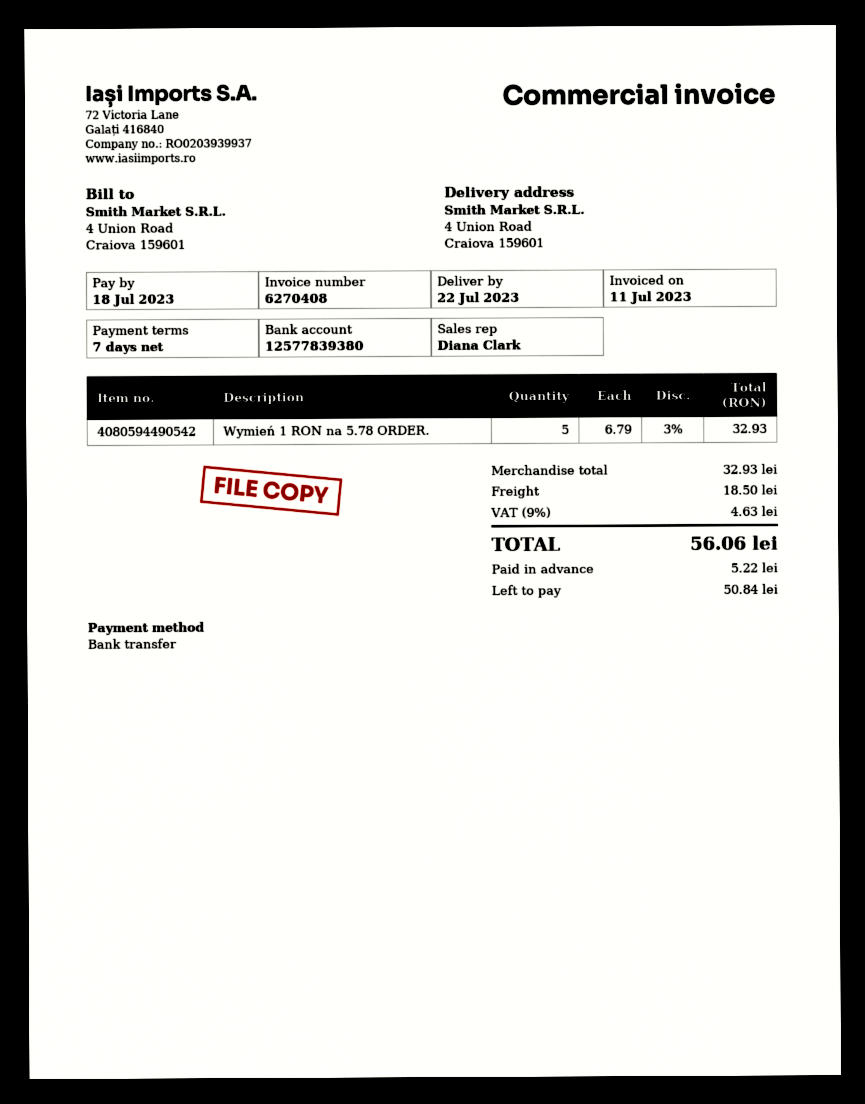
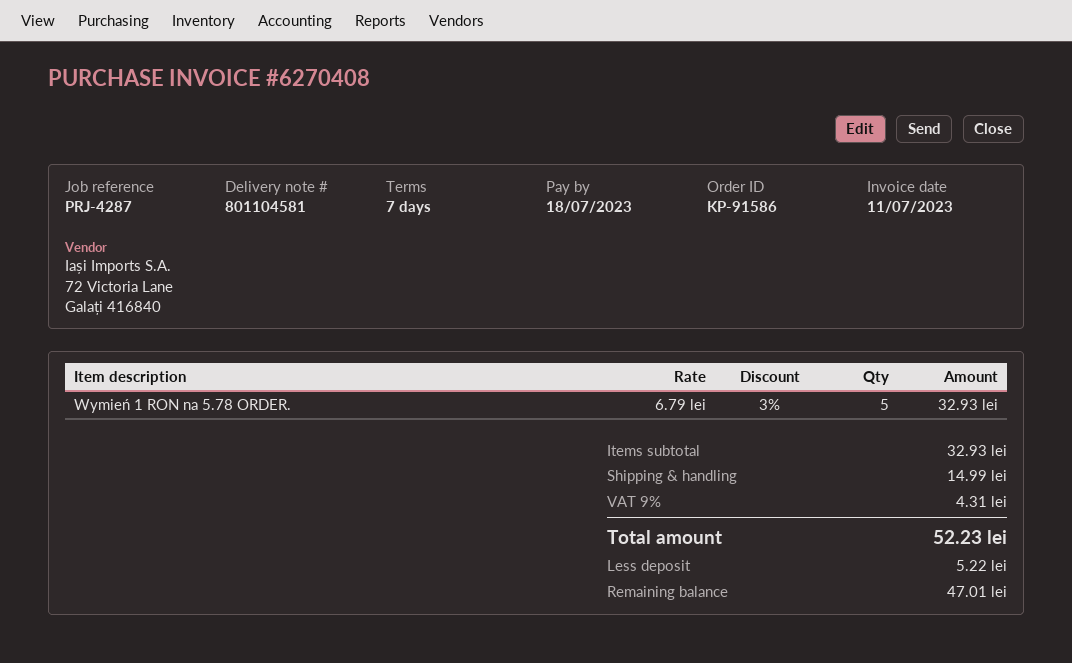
shipping: 18.50 -> 14.99
tax: 9% = 4.63 -> 9% = 4.31
total: 56.06 -> 52.23
balance: 50.84 -> 47.01

